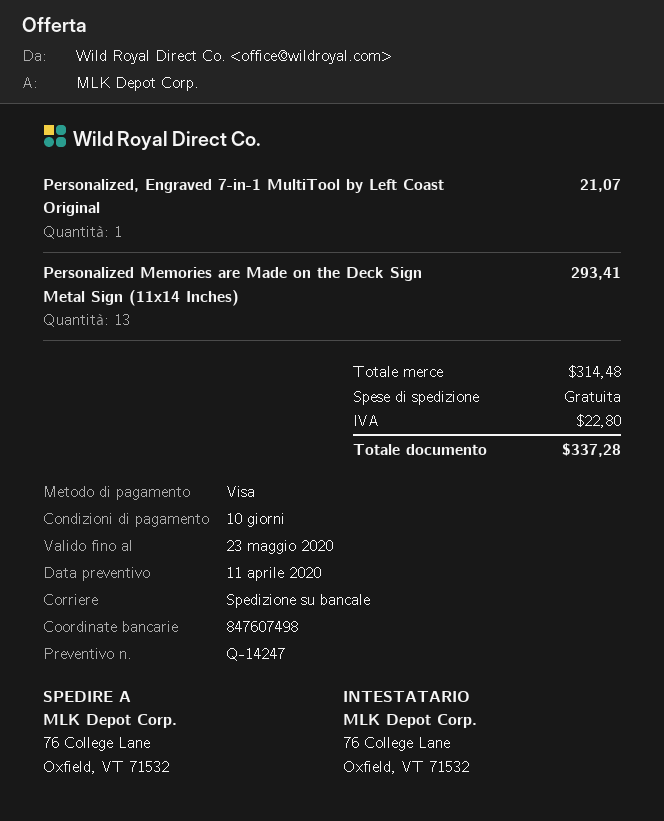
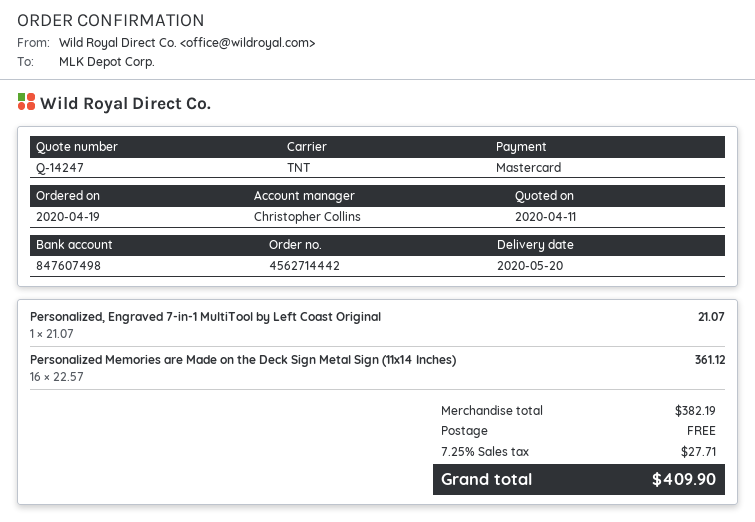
payment method: Visa -> Mastercard
shipping method: pallet freight -> TNT
Personalized Memories are Made on the Deck Sign Metal Sign (11x14 Inches): 13 for 293.41 -> 16 for 361.12
subtotal: 314.48 -> 382.19
tax: 22.80 -> 27.71
total: 337.28 -> 409.90

